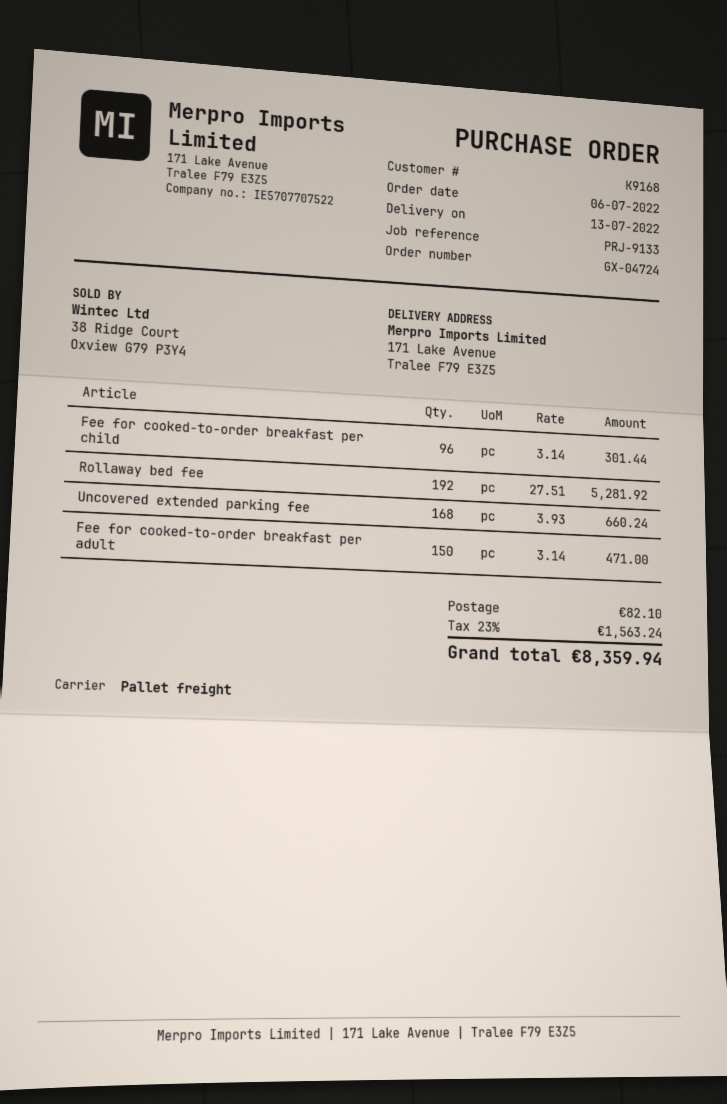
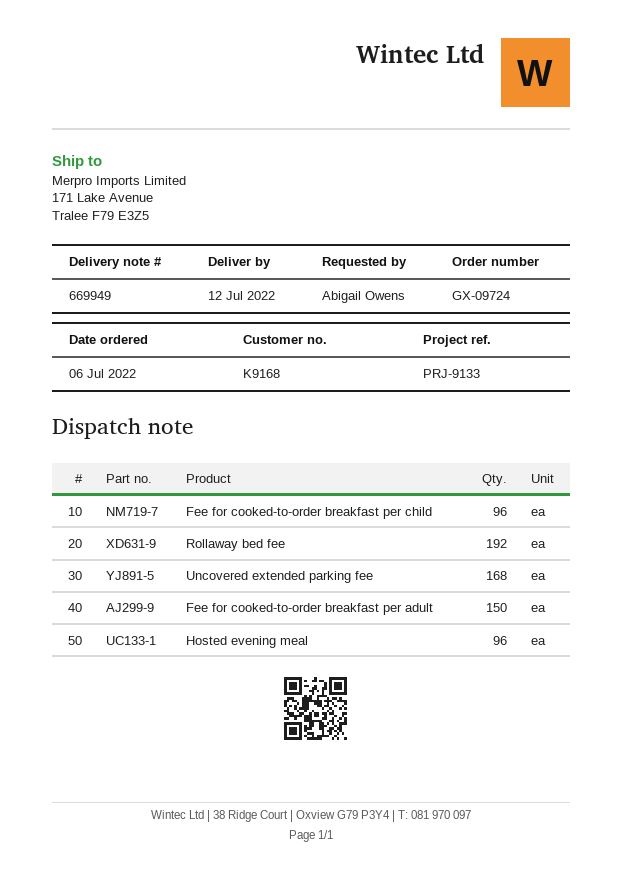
order number: GX-04724 -> GX-09724
delivery date: 2022-07-13 -> 2022-07-12
Hosted evening meal: none -> 96

